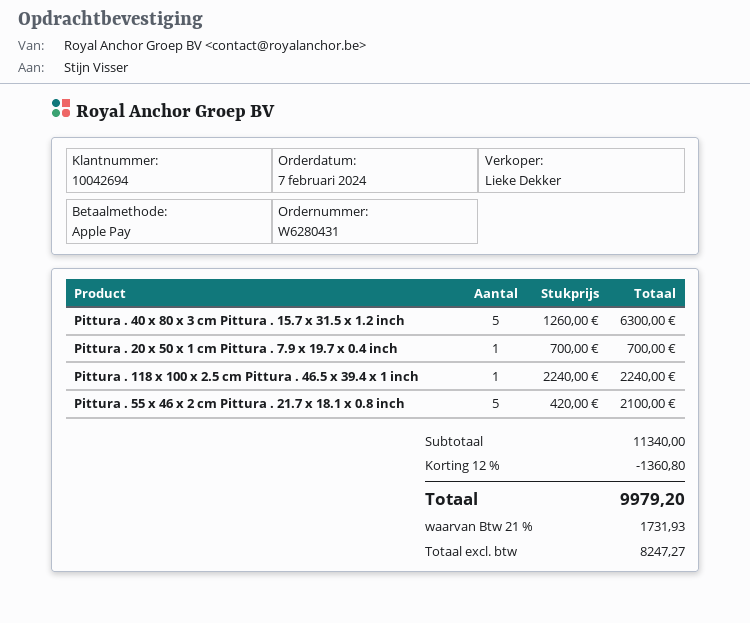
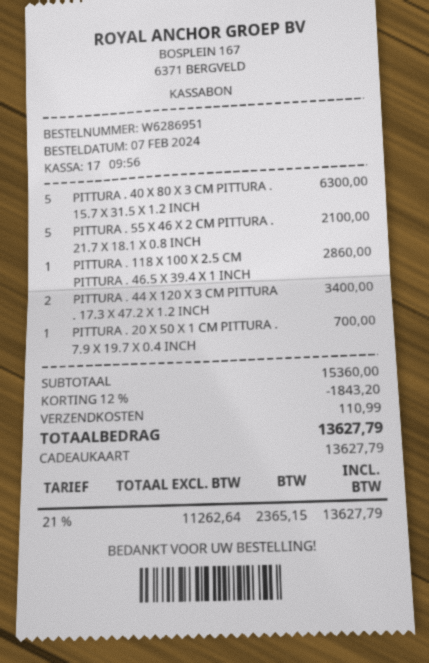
order number: W6280431 -> W6286951
payment method: Apple Pay -> gift card
Pittura . 118 x 100 x 2.5 cm Pittura . 46.5 x 39.4 x 1 inch: 1 for 2240.00 -> 1 for 2860.00
PITTURA . 44 X 120 X 3 CM PITTURA . 17.3 X 47.2 X 1.2 INCH: none -> 2 for 3400.00
subtotal: 11340.00 -> 15360.00
discount: 12% = 1360.80 -> 12% = 1843.20
shipping: none -> 110.99
net: 8247.27 -> 11262.64
tax: 21% = 1731.93 -> 21% = 2365.15
total: 9979.20 -> 13627.79

